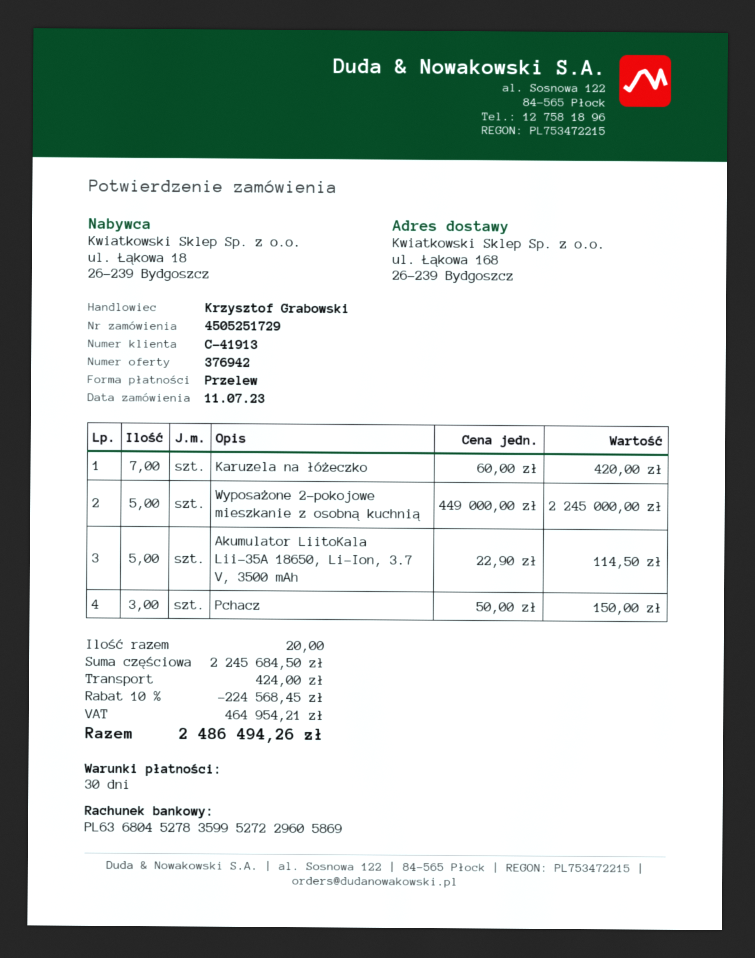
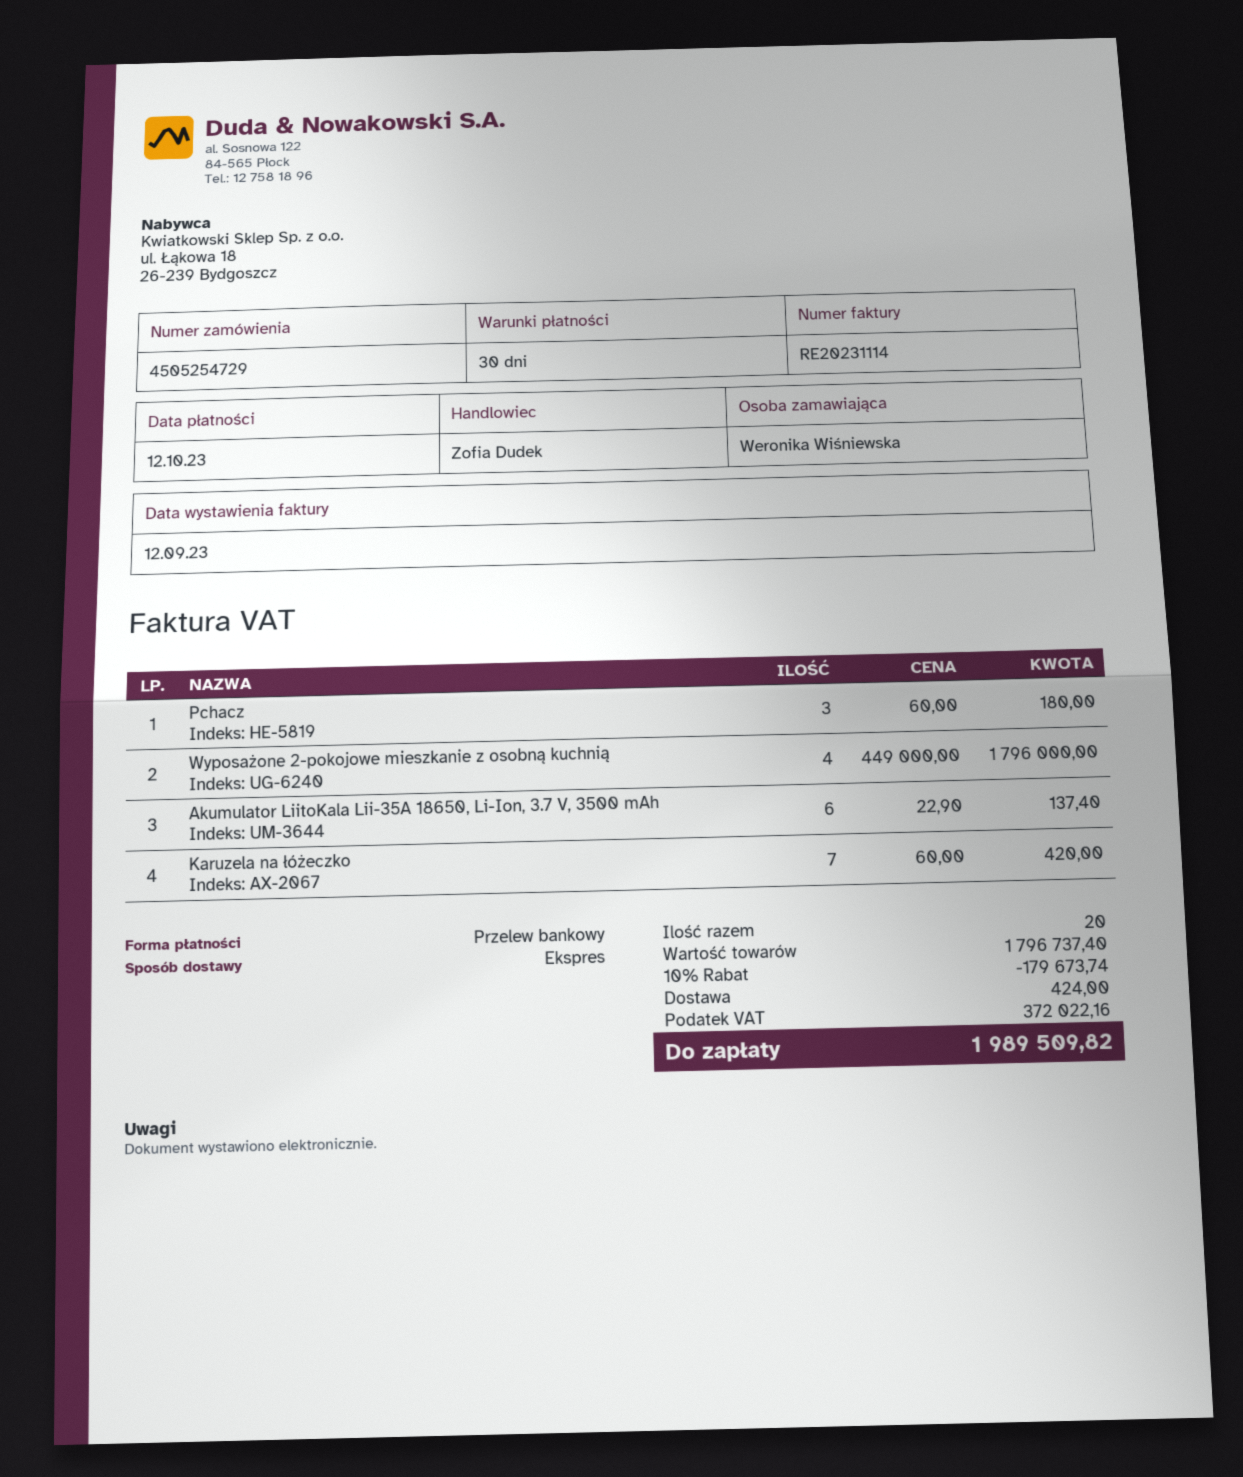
order number: 4505251729 -> 4505254729
sales rep: Krzysztof Grabowski -> Zofia Dudek
Wyposażone 2-pokojowe mieszkanie z osobną kuchnią: 5 x 449000.00 = 2245000.00 -> 4 x 449000.00 = 1796000.00
Akumulator LiitoKala Lii-35A 18650, Li-Ion, 3.7 V, 3500 mAh: 5 x 22.90 = 114.50 -> 6 x 22.90 = 137.40
Pchacz: 3 x 50.00 = 150.00 -> 3 x 60.00 = 180.00
subtotal: 2245684.50 -> 1796737.40
discount: 10% = 224568.45 -> 10% = 179673.74
tax: 464954.21 -> 372022.16
total: 2486494.26 -> 1989509.82

